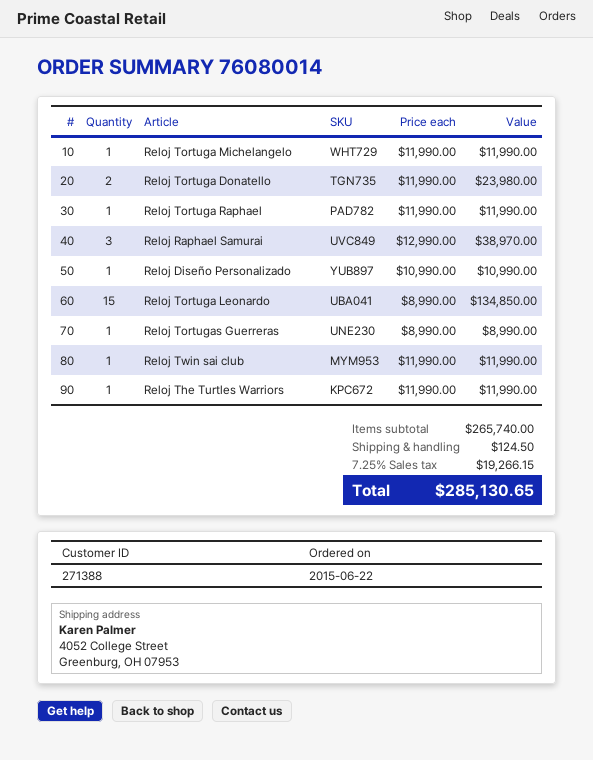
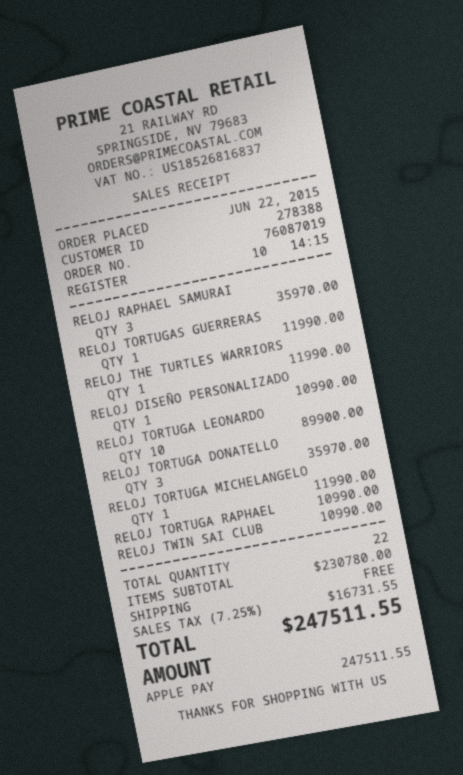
order number: 76080014 -> 76087019
customer number: 271388 -> 278388
Reloj Tortuga Donatello: 2 for 23980.00 -> 3 for 35970.00
Reloj Tortuga Raphael: 1 for 11990.00 -> 1 for 10990.00
Reloj Raphael Samurai: 3 for 38970.00 -> 3 for 35970.00
Reloj Tortuga Leonardo: 15 for 134850.00 -> 10 for 89900.00
Reloj Tortugas Guerreras: 1 for 8990.00 -> 1 for 11990.00
Reloj Twin sai club: 1 for 11990.00 -> 1 for 10990.00
subtotal: 265740.00 -> 230780.00
shipping: 124.50 -> 0.00
tax: 7.25% = 19266.15 -> 7.25% = 16731.55
total: 285130.65 -> 247511.55

